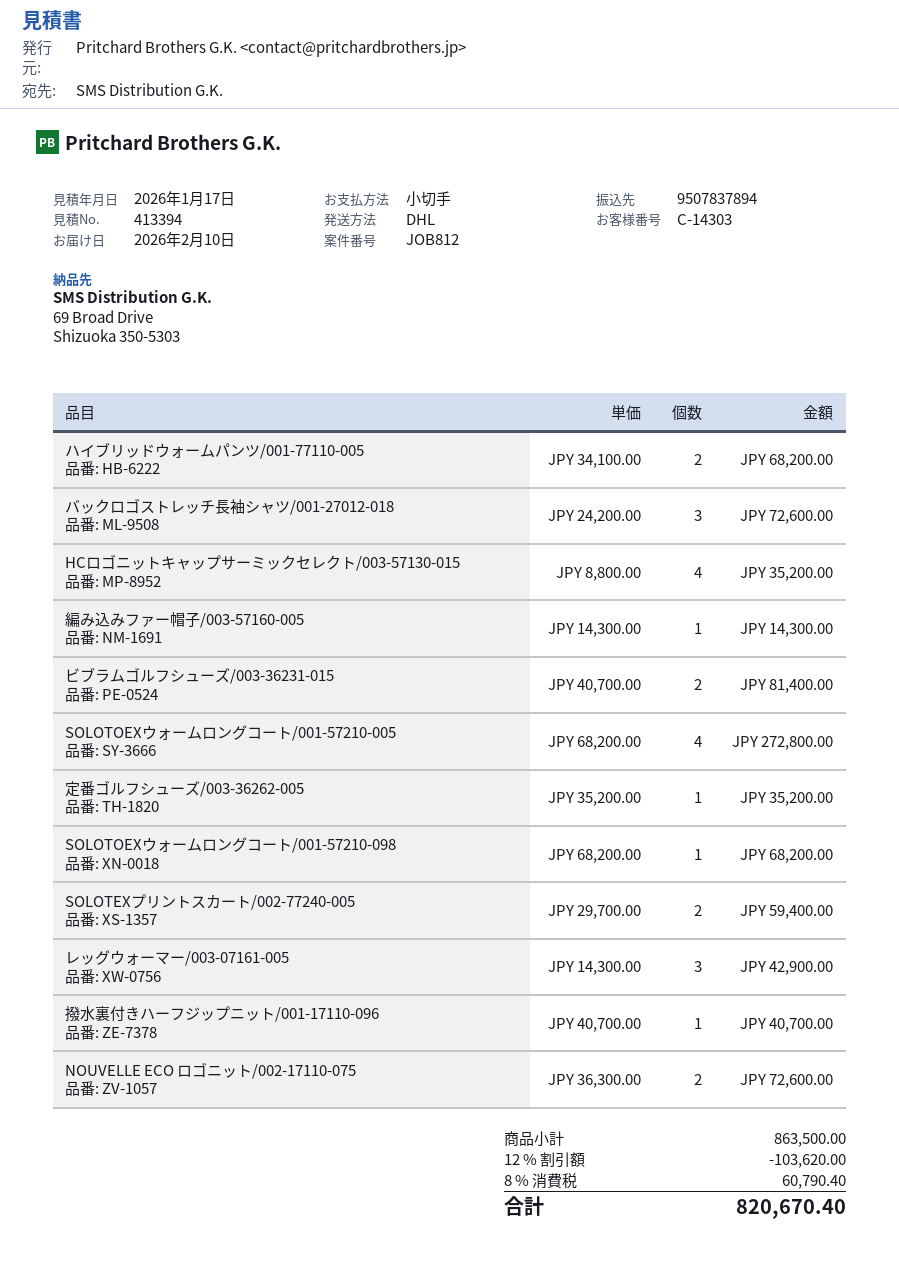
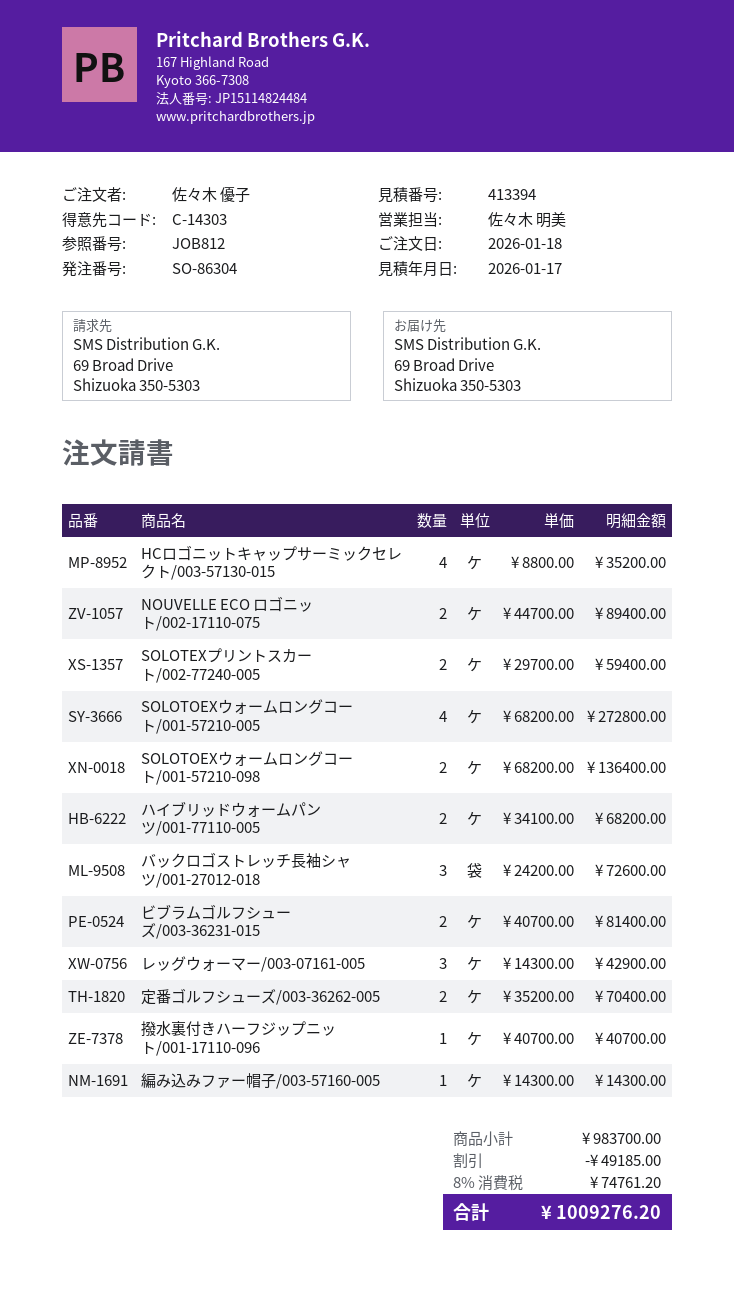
定番ゴルフシューズ/003-36262-005: 1 x 35200.00 = 35200.00 -> 2 x 35200.00 = 70400.00
SOLOTOEXウォームロングコート/001-57210-098: 1 x 68200.00 = 68200.00 -> 2 x 68200.00 = 136400.00
NOUVELLE ECO ロゴニット/002-17110-075: 2 x 36300.00 = 72600.00 -> 2 x 44700.00 = 89400.00
subtotal: 863500.00 -> 983700.00
discount: 103620.00 -> 49185.00
tax: 8% = 60790.40 -> 8% = 74761.20
total: 820670.40 -> 1009276.20

